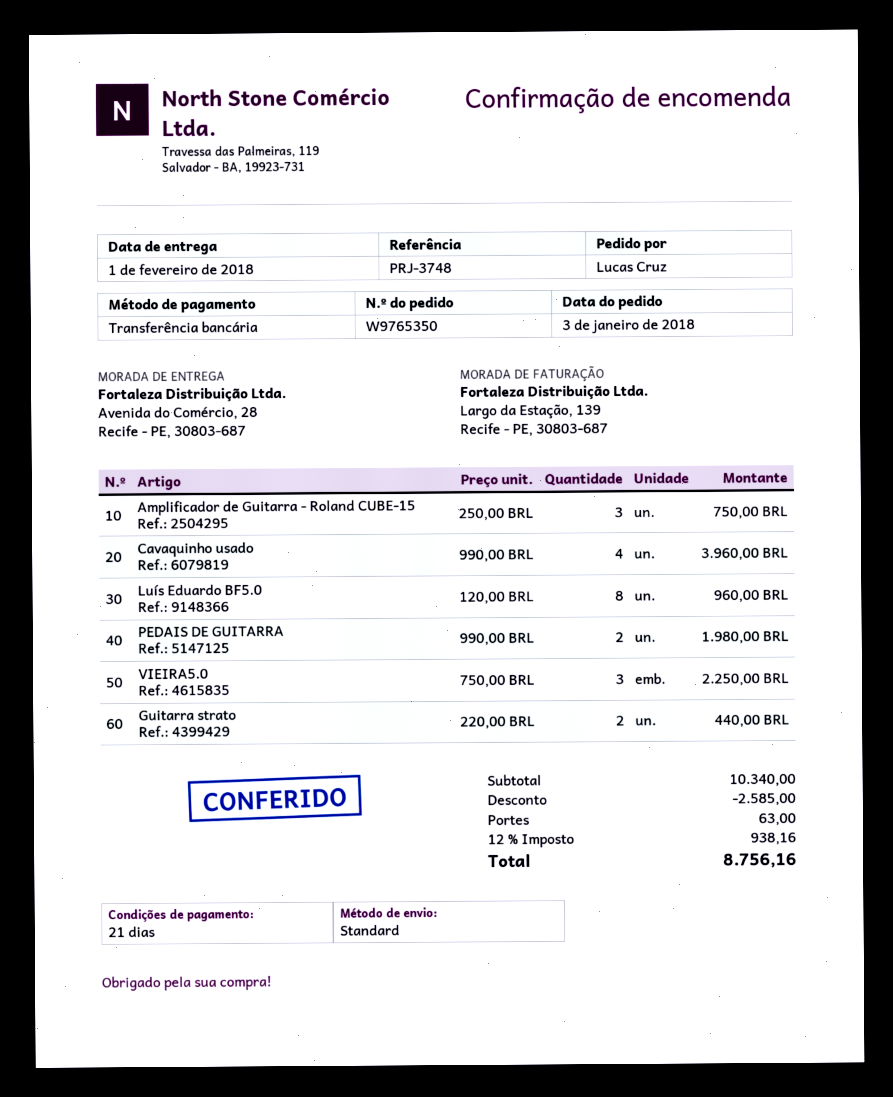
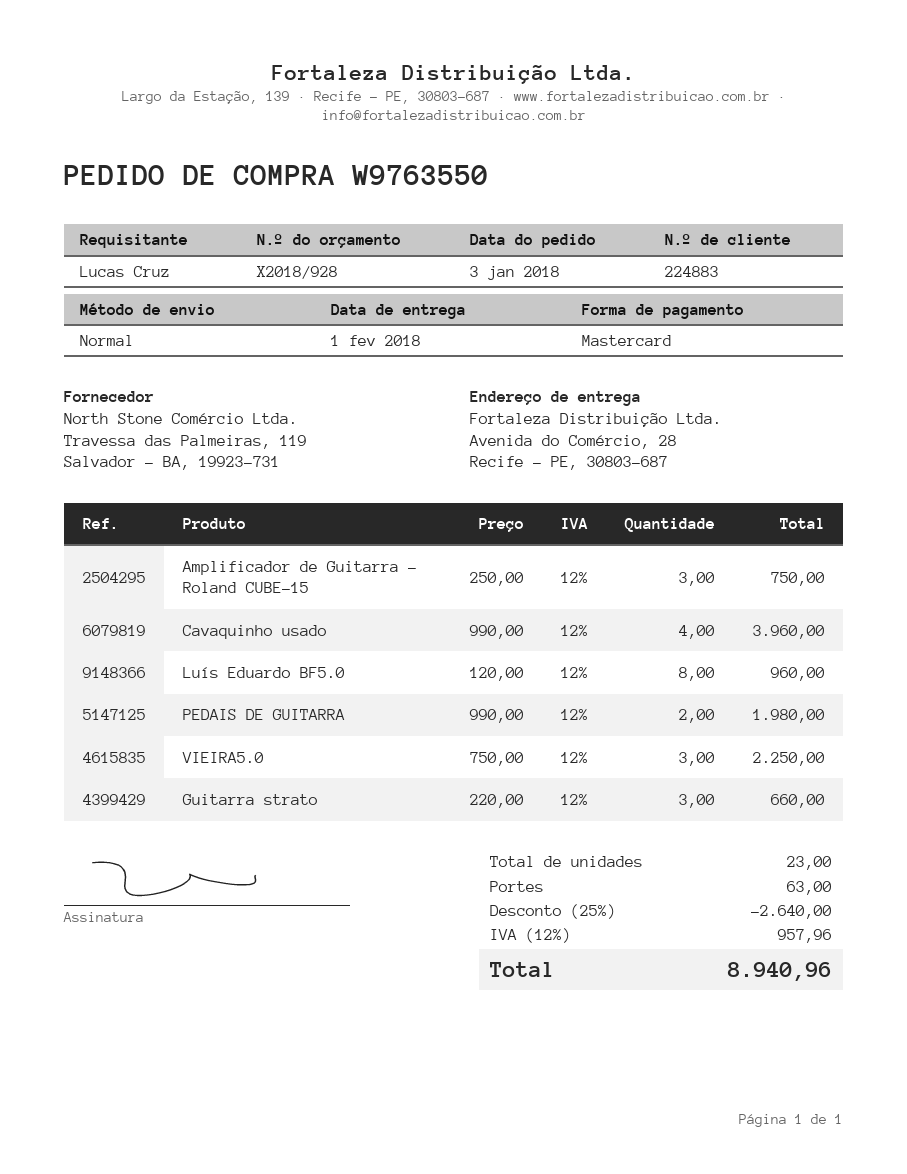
order number: W9765350 -> W9763550
payment method: bank transfer -> Mastercard
Guitarra strato: 2 x 220.00 = 440.00 -> 3 x 220.00 = 660.00
discount: 2585.00 -> 2640.00
tax: 12% = 938.16 -> 12% = 957.96
total: 8756.16 -> 8940.96

